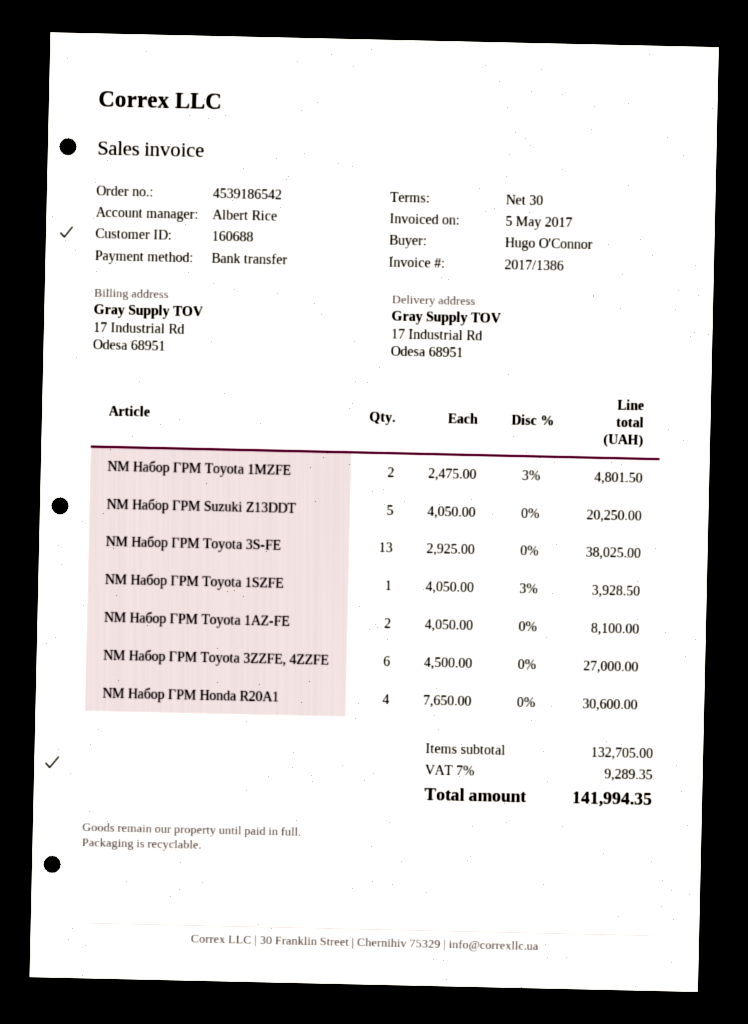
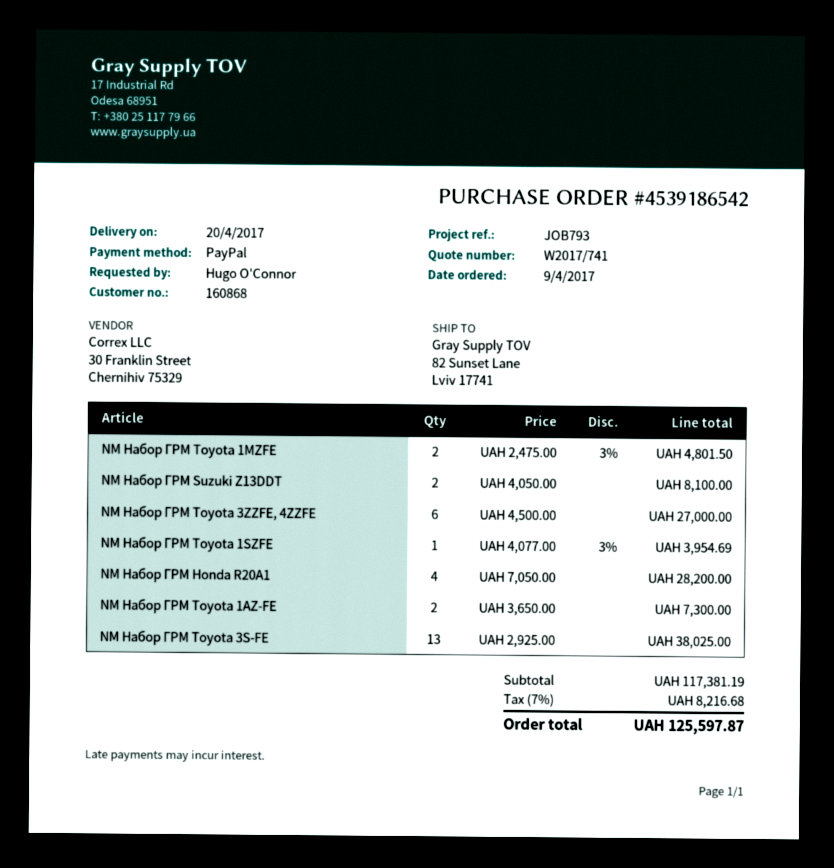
customer number: 160688 -> 160868
payment method: bank transfer -> PayPal
ship to: 17 Industrial Rd, Odesa 68951 -> 82 Sunset Lane, Lviv 17741
NM Набор ГРМ Suzuki Z13DDT: 5 x 4050.00 = 20250.00 -> 2 x 4050.00 = 8100.00
NM Набор ГРМ Toyota 1SZFE: 1 x 4050.00 - 3% = 3928.50 -> 1 x 4077.00 - 3% = 3954.69
NM Набор ГРМ Toyota 1AZ-FE: 2 x 4050.00 = 8100.00 -> 2 x 3650.00 = 7300.00
NM Набор ГРМ Honda R20A1: 4 x 7650.00 = 30600.00 -> 4 x 7050.00 = 28200.00
subtotal: 132705.00 -> 117381.19
tax: 7% = 9289.35 -> 7% = 8216.68
total: 141994.35 -> 125597.87

